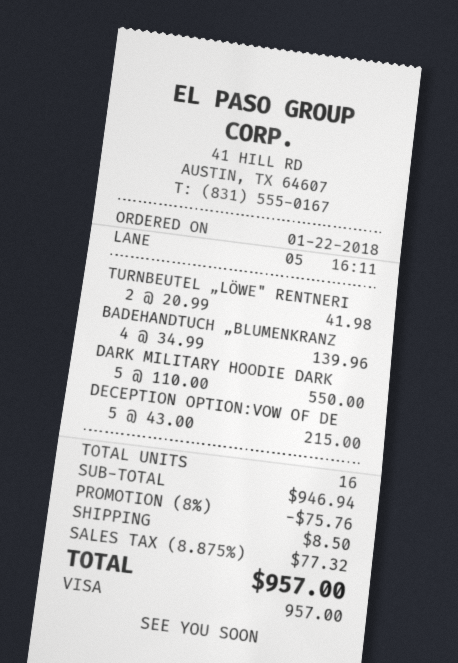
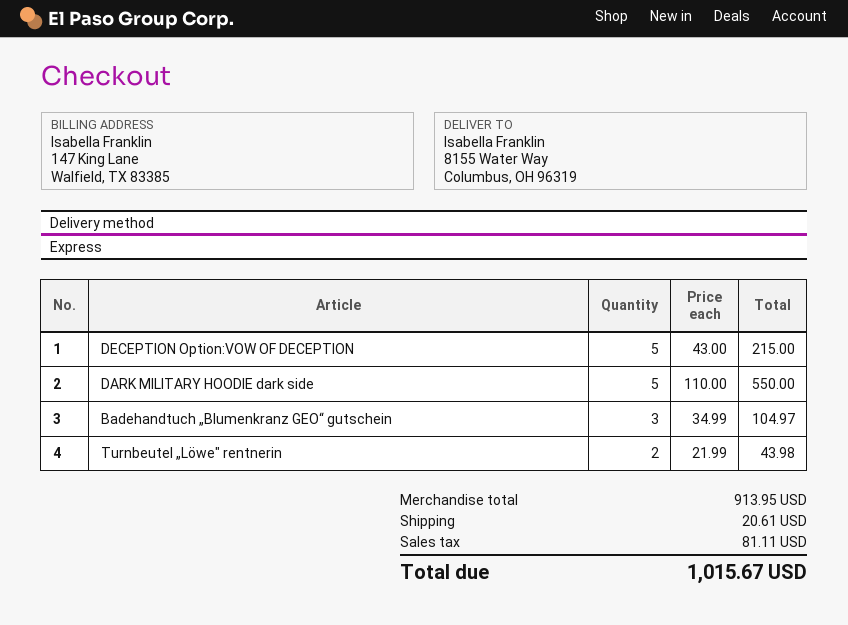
TURNBEUTEL „LÖWE" RENTNERI: 2 x 20.99 = 41.98 -> 2 x 21.99 = 43.98
BADEHANDTUCH „BLUMENKRANZ: 4 x 34.99 = 139.96 -> 3 x 34.99 = 104.97
subtotal: 946.94 -> 913.95
discount: 8% = 75.76 -> none
shipping: 8.50 -> 20.61
tax: 77.32 -> 81.11
total: 957.00 -> 1015.67

